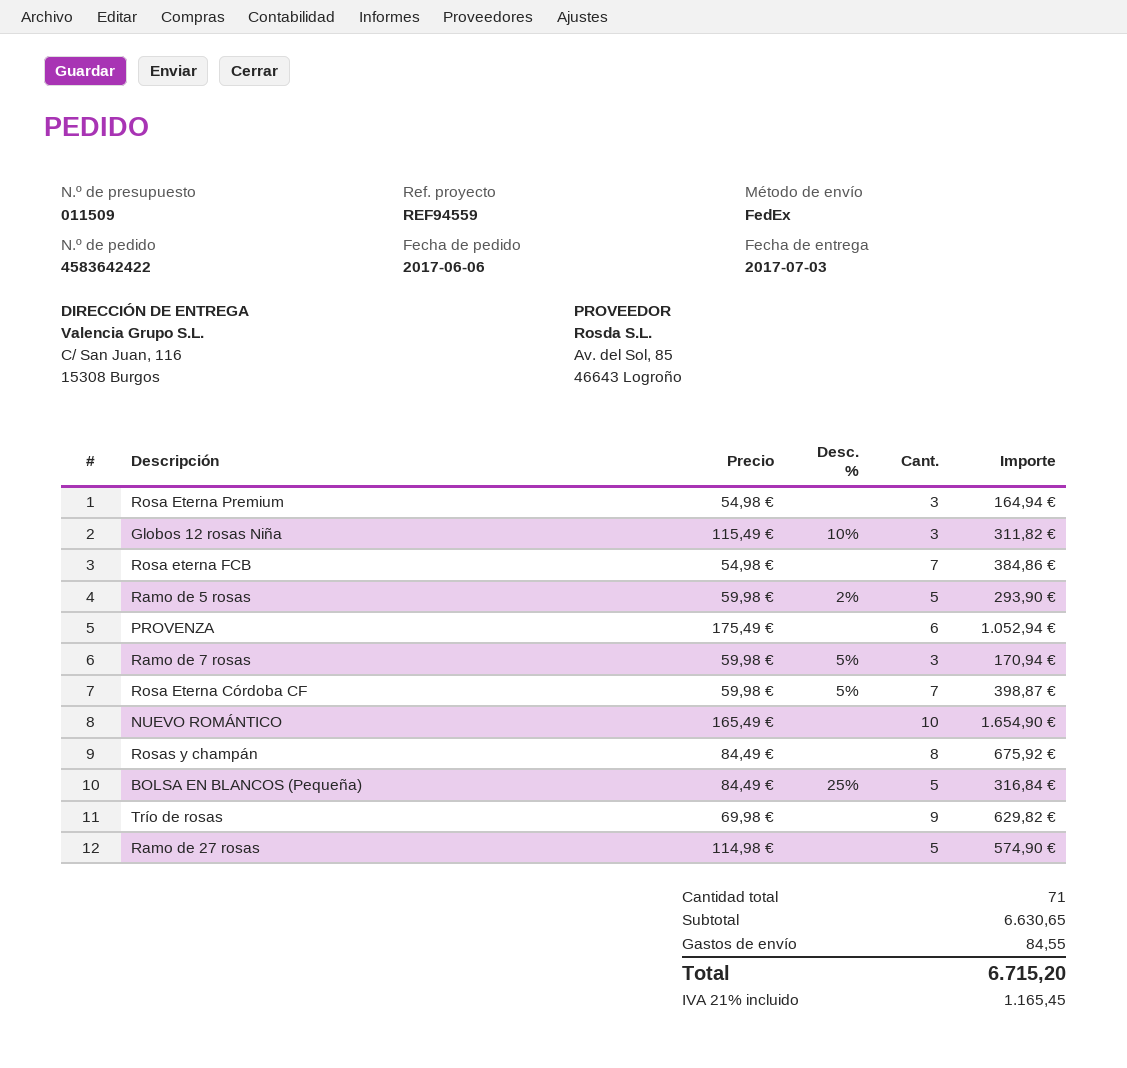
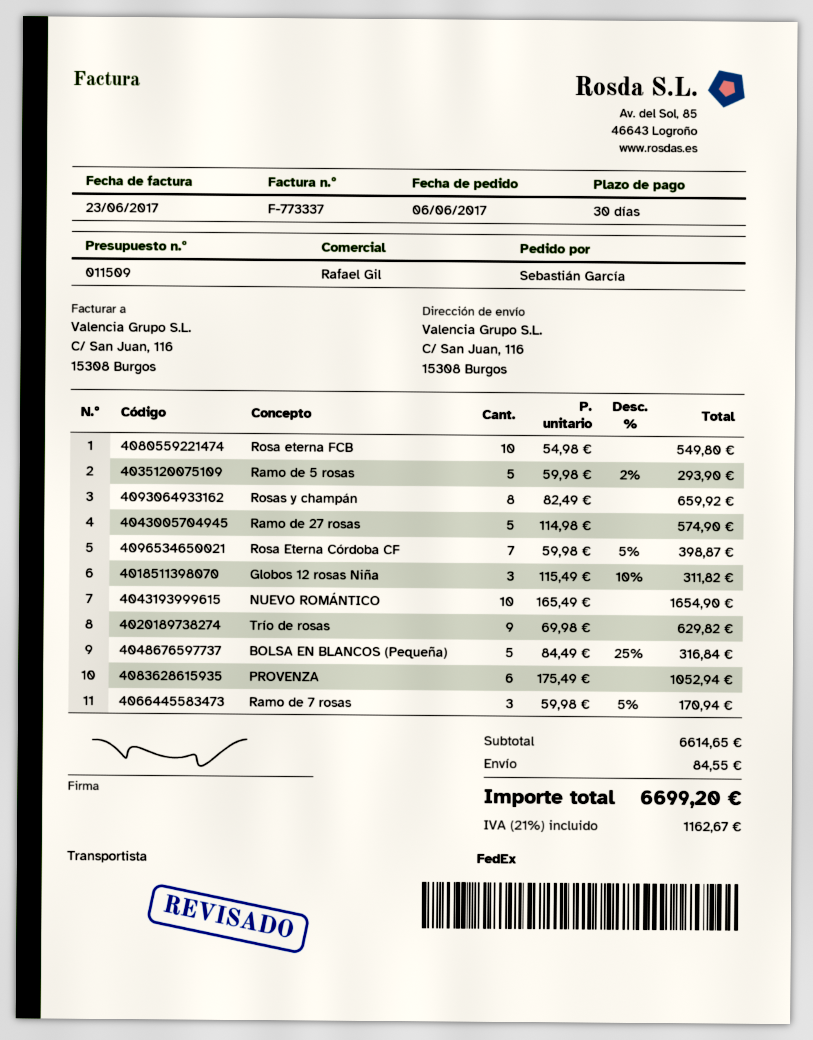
Rosa Eterna Premium: 3 x 54.98 = 164.94 -> none
Rosa eterna FCB: 7 x 54.98 = 384.86 -> 10 x 54.98 = 549.80
Rosas y champán: 8 x 84.49 = 675.92 -> 8 x 82.49 = 659.92
subtotal: 6630.65 -> 6614.65
tax: 21% = 1165.45 -> 21% = 1162.67
total: 6715.20 -> 6699.20

